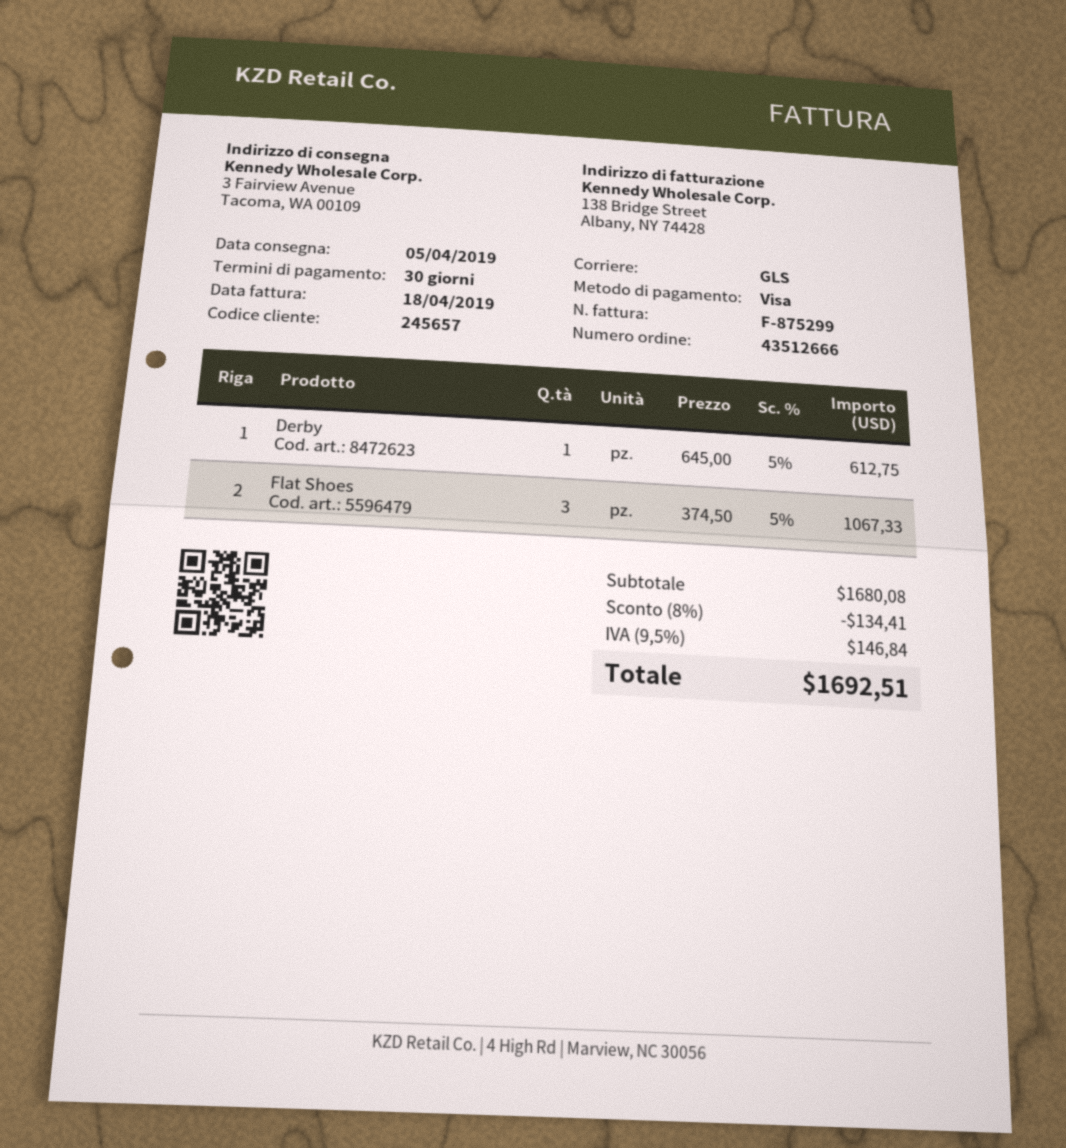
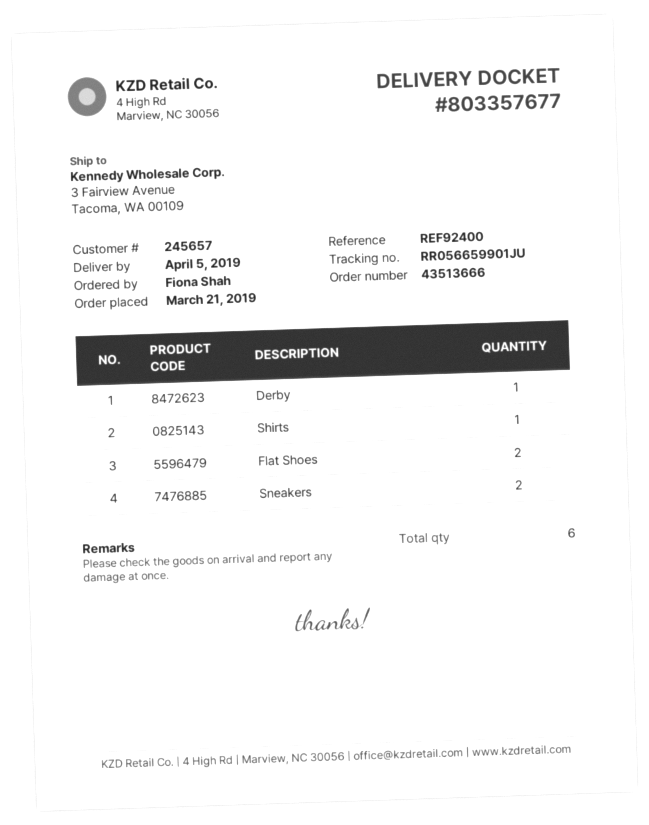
order number: 43512666 -> 43513666
Flat Shoes: 3 -> 2
Shirts: none -> 1
Sneakers: none -> 2

